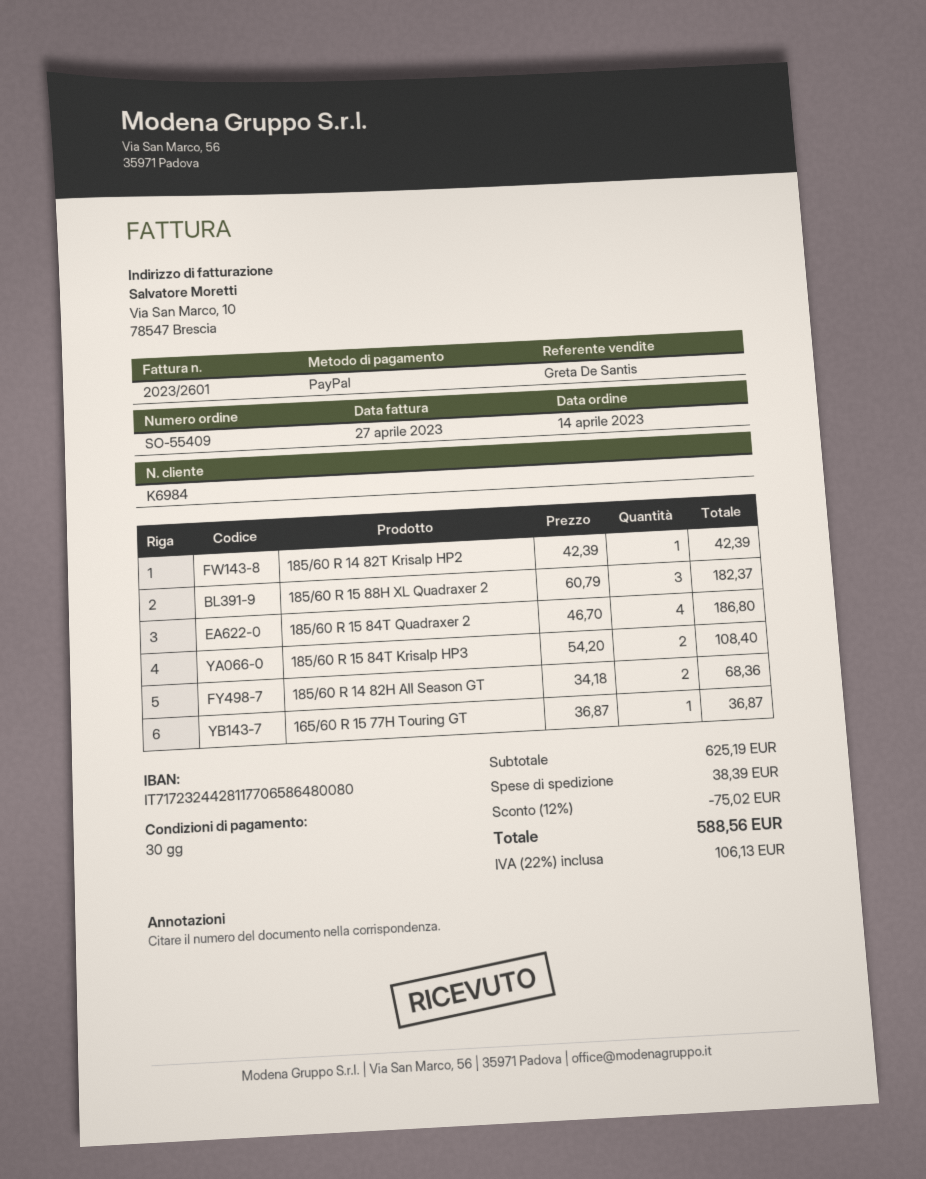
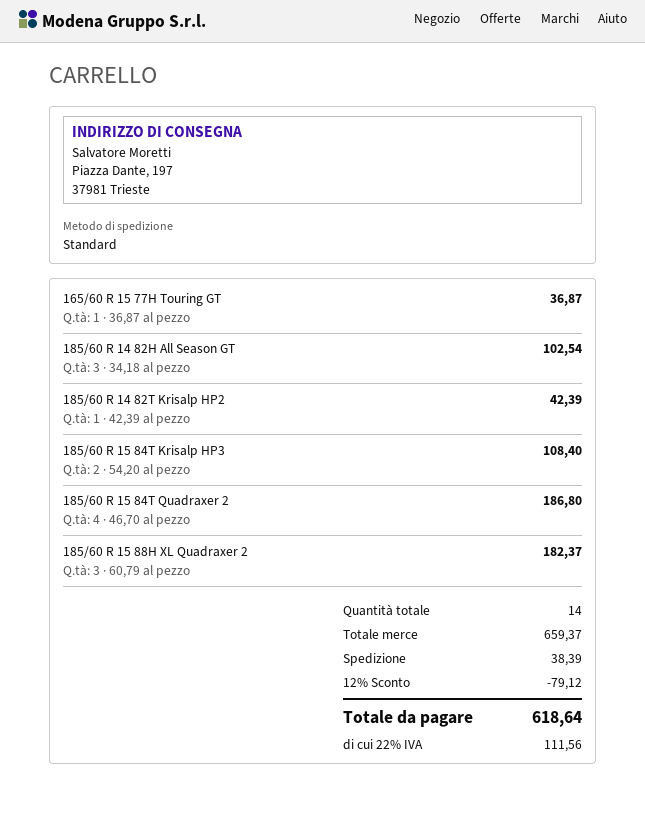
185/60 R 14 82H All Season GT: 2 x 34.18 = 68.36 -> 3 x 34.18 = 102.54
subtotal: 625.19 -> 659.37
discount: 12% = 75.02 -> 12% = 79.12
tax: 22% = 106.13 -> 22% = 111.56
total: 588.56 -> 618.64

